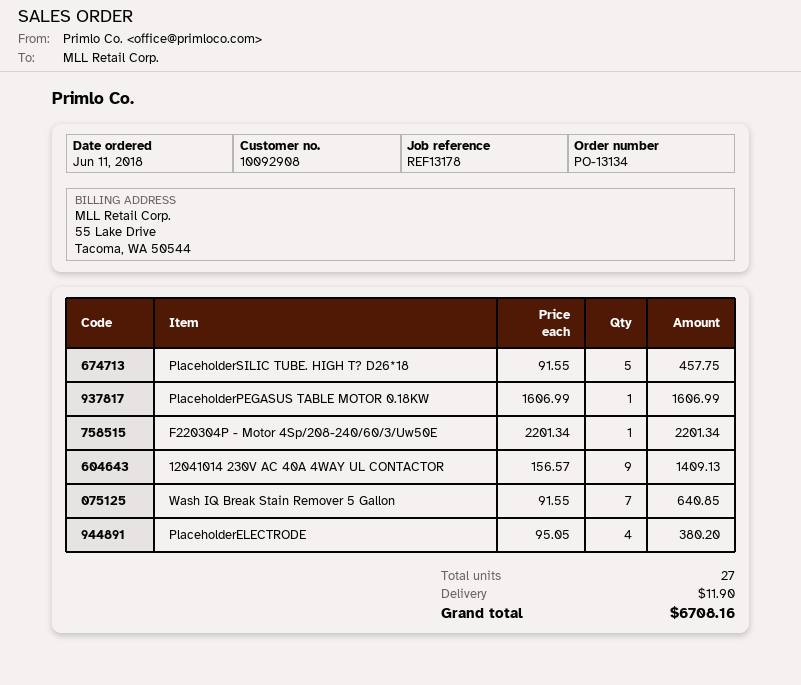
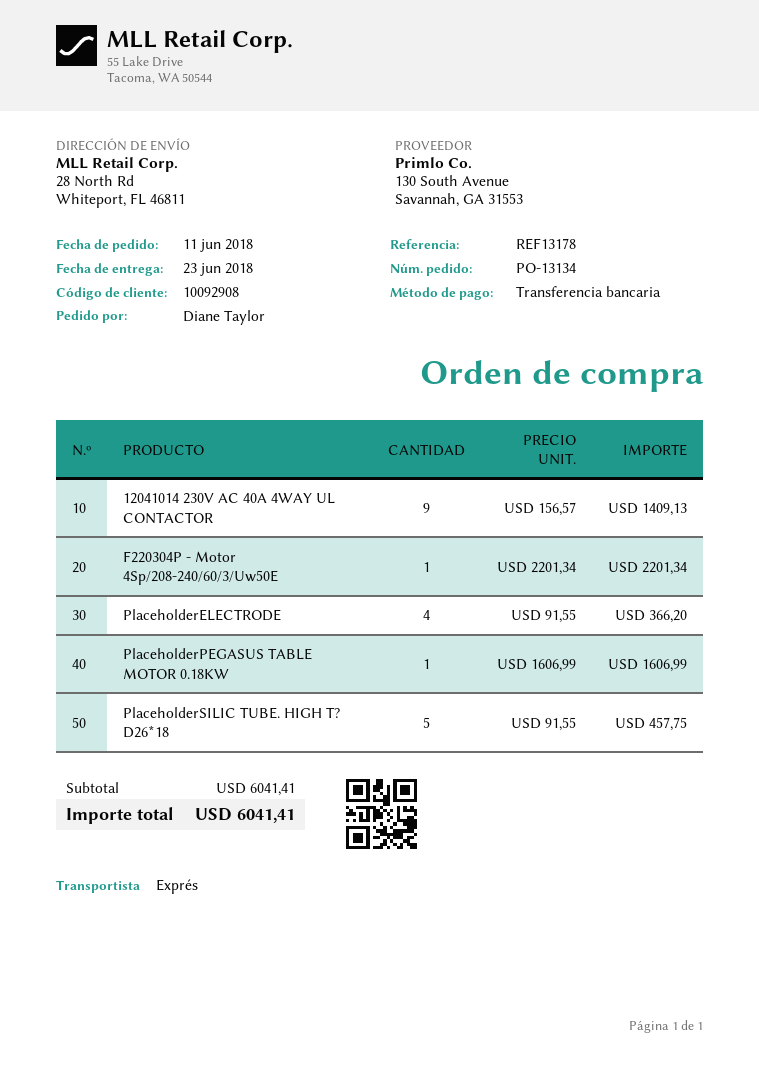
Wash IQ Break Stain Remover 5 Gallon: 7 x 91.55 = 640.85 -> none
PlaceholderELECTRODE: 4 x 95.05 = 380.20 -> 4 x 91.55 = 366.20
shipping: 11.90 -> none
total: 6708.16 -> 6041.41

